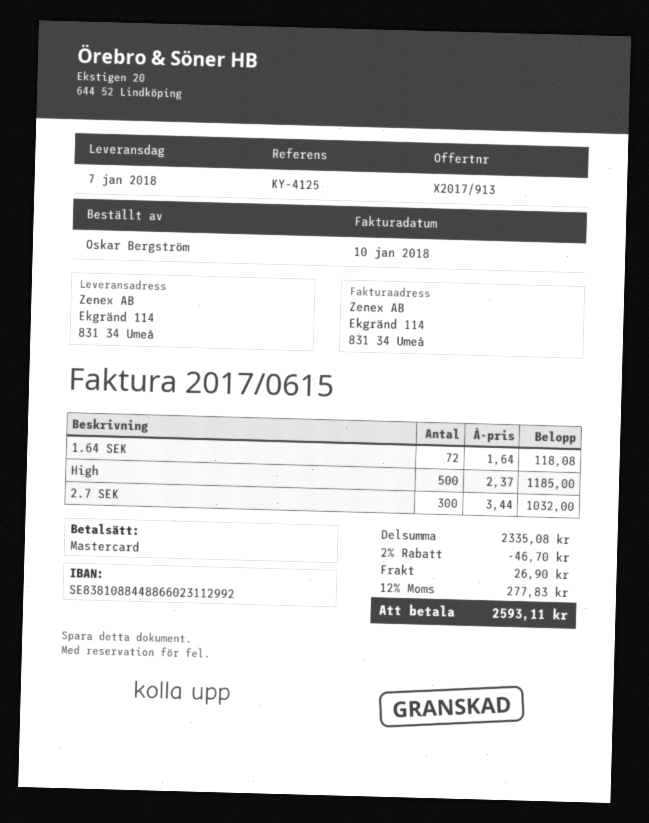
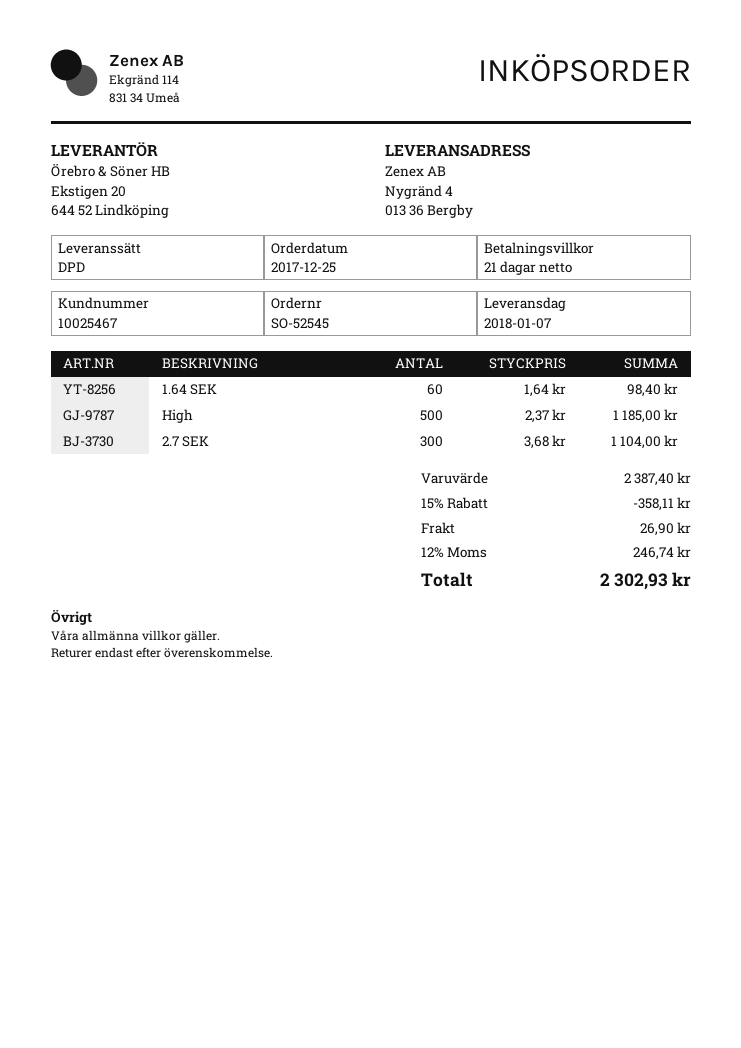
ship to: Ekgränd 114, 831 34 Umeå -> Nygränd 4, 013 36 Bergby
1.64 SEK: 72 x 1.64 = 118.08 -> 60 x 1.64 = 98.40
2.7 SEK: 300 x 3.44 = 1032.00 -> 300 x 3.68 = 1104.00
subtotal: 2335.08 -> 2387.40
discount: 2% = 46.70 -> 15% = 358.11
tax: 12% = 277.83 -> 12% = 246.74
total: 2593.11 -> 2302.93

